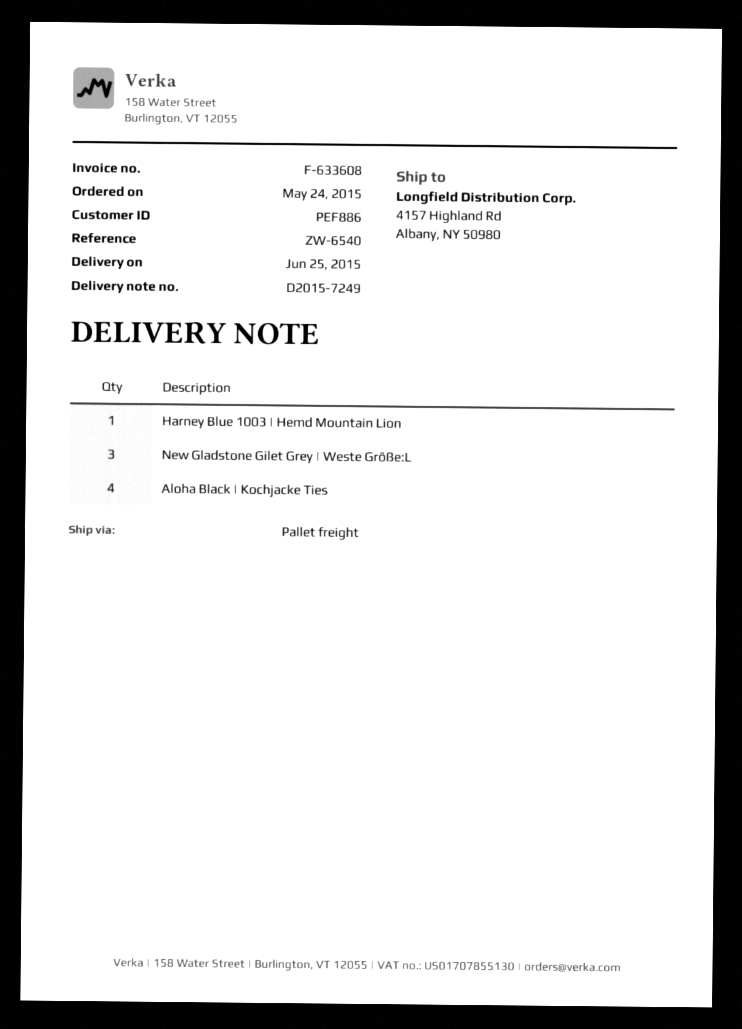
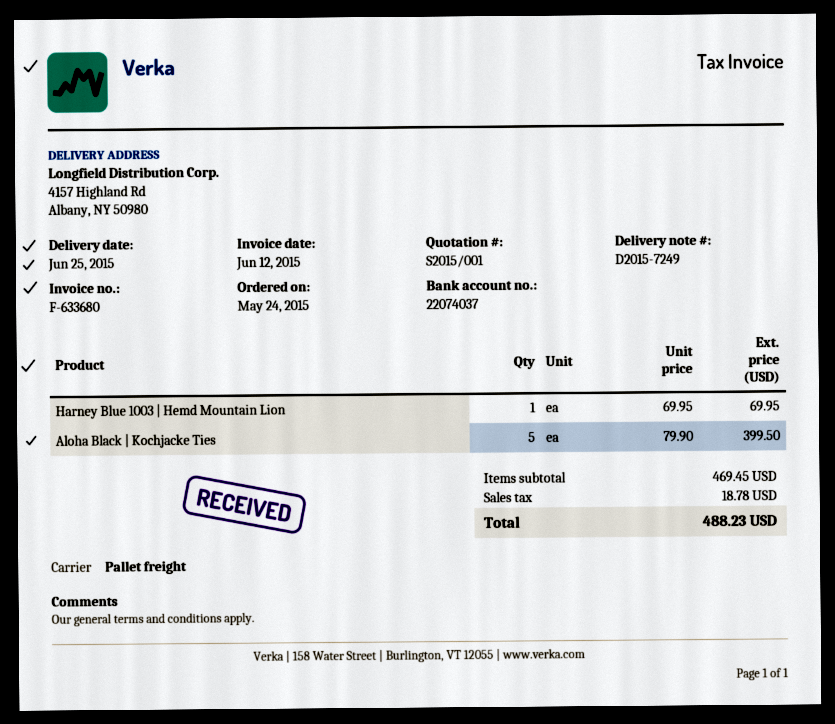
invoice number: F-633608 -> F-633680
New Gladstone Gilet Grey | Weste Größe:L: 3 -> none
Aloha Black | Kochjacke Ties: 4 -> 5

